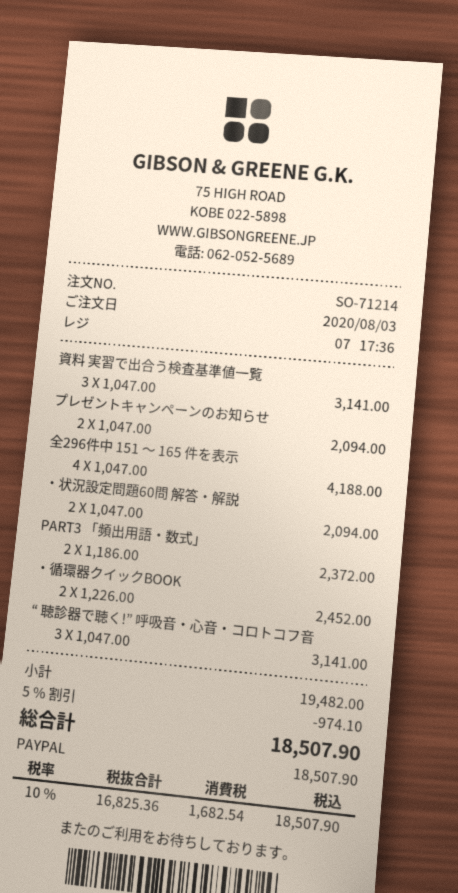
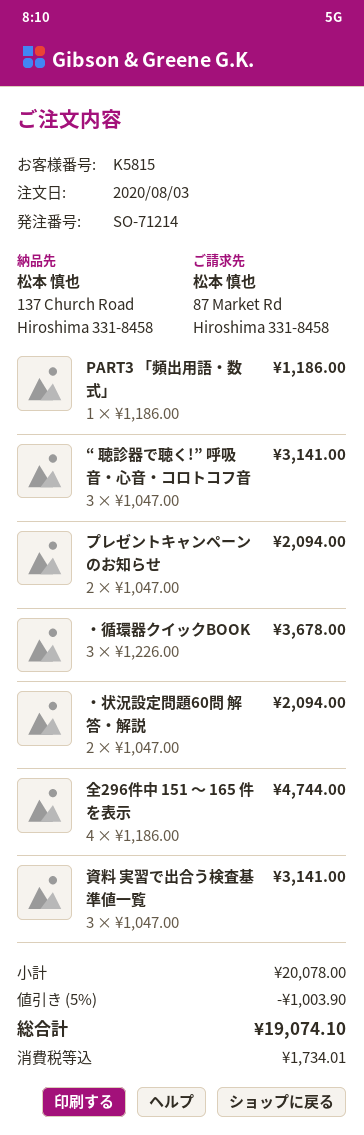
全296件中 151 〜 165 件を表示: 4 x 1047.00 = 4188.00 -> 4 x 1186.00 = 4744.00
PART3 「頻出用語・数式」: 2 x 1186.00 = 2372.00 -> 1 x 1186.00 = 1186.00
・循環器クイックBOOK: 2 x 1226.00 = 2452.00 -> 3 x 1226.00 = 3678.00
subtotal: 19482.00 -> 20078.00
discount: 5% = 974.10 -> 5% = 1003.90
tax: 1682.54 -> 1734.01
total: 18507.90 -> 19074.10

